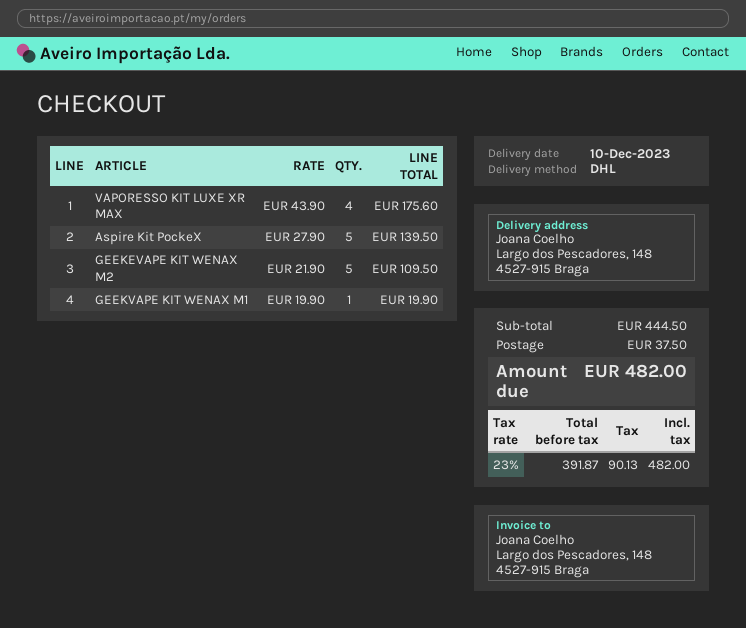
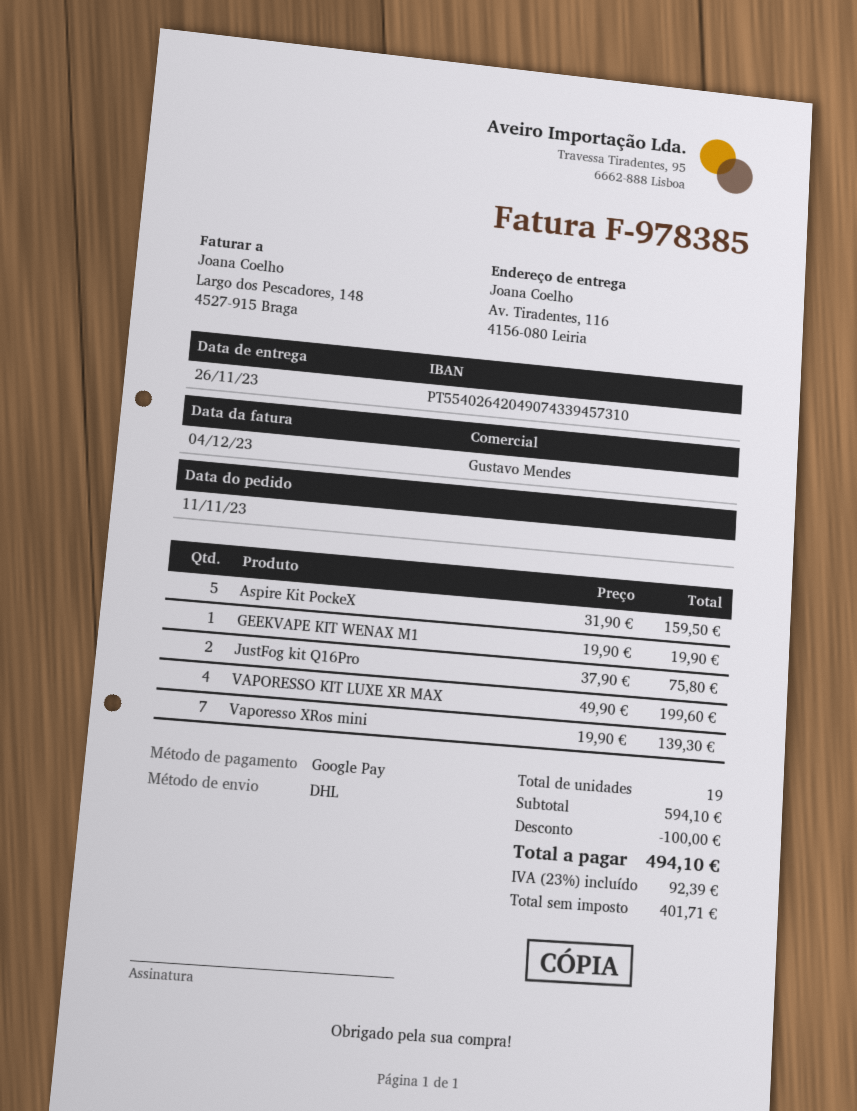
delivery date: 2023-12-10 -> 2023-11-26
ship to: Largo dos Pescadores, 148, 4527-915 Braga -> Av. Tiradentes, 116, 4156-080 Leiria
VAPORESSO KIT LUXE XR MAX: 4 x 43.90 = 175.60 -> 4 x 49.90 = 199.60
Aspire Kit PockeX: 5 x 27.90 = 139.50 -> 5 x 31.90 = 159.50
GEEKEVAPE KIT WENAX M2: 5 x 21.90 = 109.50 -> none
JustFog kit Q16Pro: none -> 2 x 37.90 = 75.80
Vaporesso XRos mini: none -> 7 x 19.90 = 139.30
subtotal: 444.50 -> 594.10
discount: none -> 100.00
shipping: 37.50 -> none
net: 391.87 -> 401.71
tax: 23% = 90.13 -> 23% = 92.39
total: 482.00 -> 494.10

